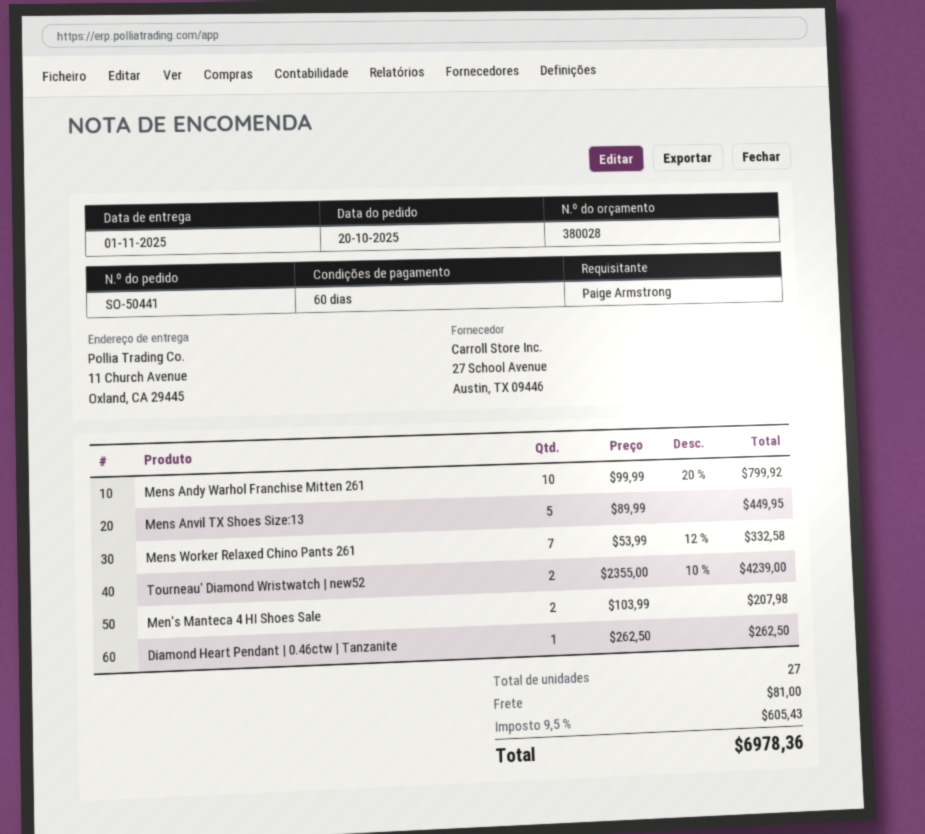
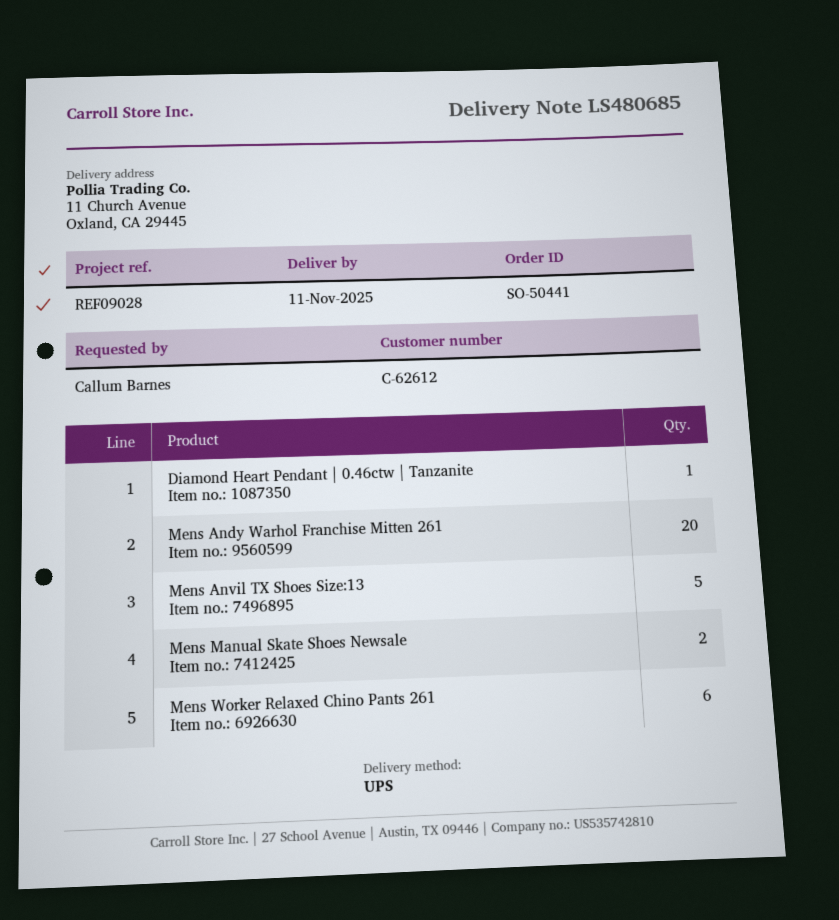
delivery date: 2025-11-01 -> 2025-11-11
ordered by: Paige Armstrong -> Callum Barnes
Mens Andy Warhol Franchise Mitten 261: 10 -> 20
Mens Worker Relaxed Chino Pants 261: 7 -> 6
Tourneau' Diamond Wristwatch | new52: 2 -> none
Men's Manteca 4 HI Shoes Sale: 2 -> none
Mens Manual Skate Shoes Newsale: none -> 2

